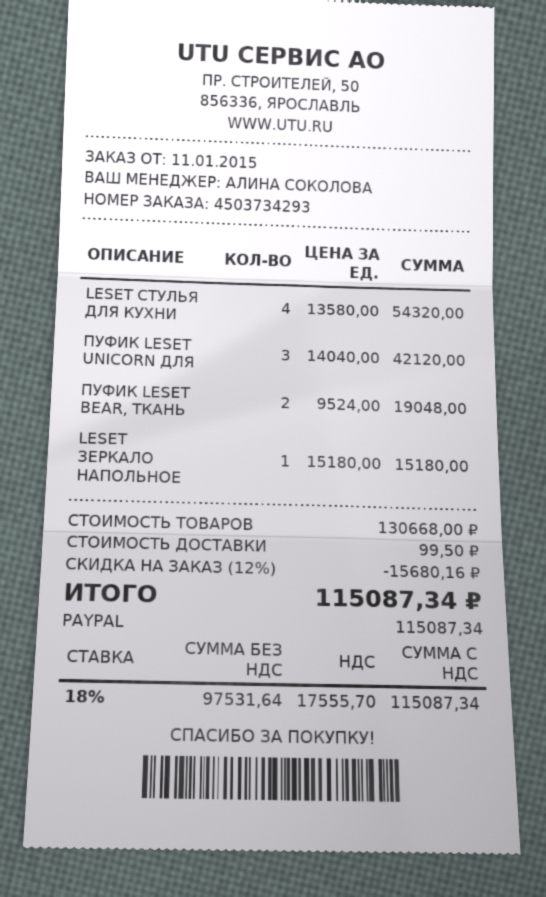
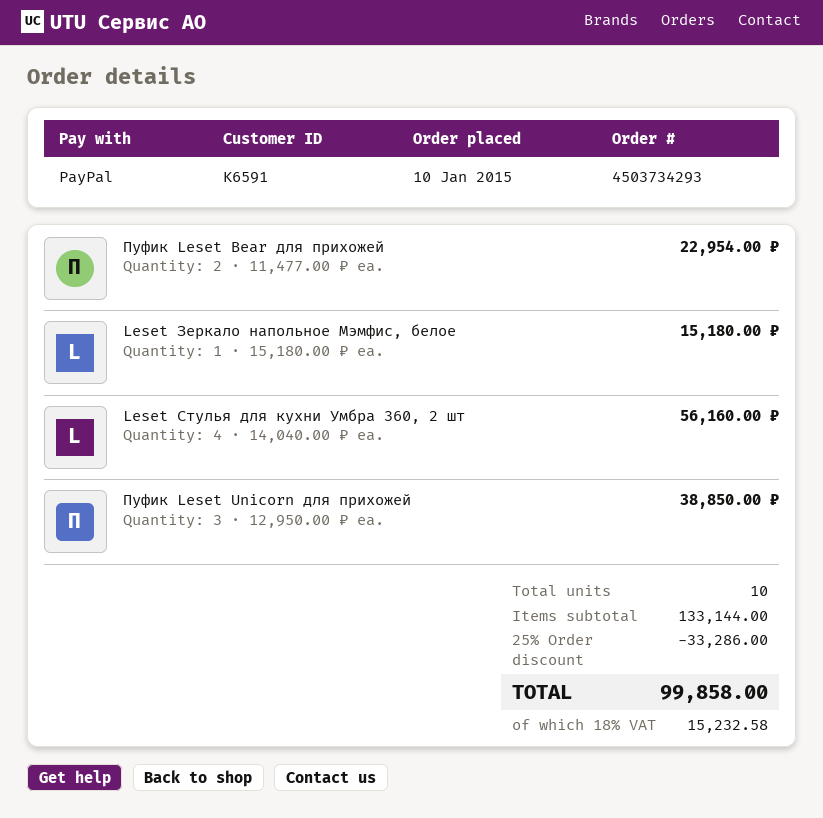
order date: 2015-01-11 -> 2015-01-10
LESET СТУЛЬЯ ДЛЯ КУХНИ: 4 x 13580.00 = 54320.00 -> 4 x 14040.00 = 56160.00
ПУФИК LESET UNICORN ДЛЯ: 3 x 14040.00 = 42120.00 -> 3 x 12950.00 = 38850.00
ПУФИК LESET BEAR, ТКАНЬ: 2 x 9524.00 = 19048.00 -> none
Пуфик Leset Bear для прихожей: none -> 2 x 11477.00 = 22954.00
subtotal: 130668.00 -> 133144.00
discount: 12% = 15680.16 -> 25% = 33286.00
shipping: 99.50 -> none
tax: 18% = 17555.70 -> 18% = 15232.58
total: 115087.34 -> 99858.00

